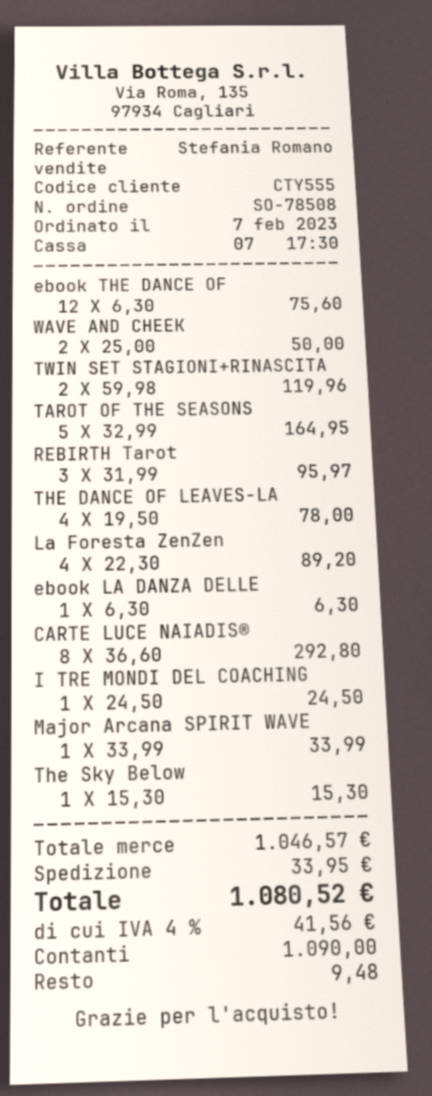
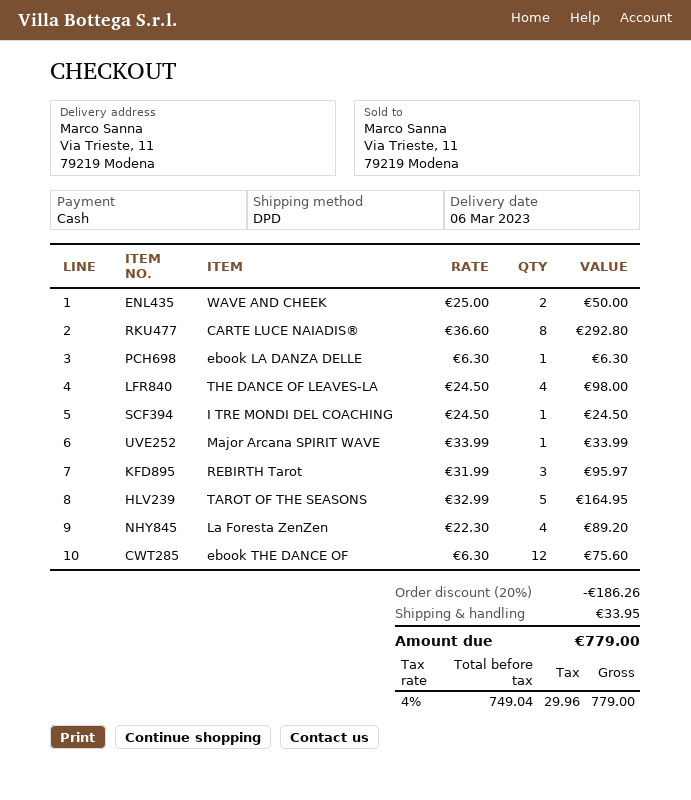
TWIN SET STAGIONI+RINASCITA: 2 x 59.98 = 119.96 -> none
THE DANCE OF LEAVES-LA: 4 x 19.50 = 78.00 -> 4 x 24.50 = 98.00
The Sky Below: 1 x 15.30 = 15.30 -> none
discount: none -> 20% = 186.26
tax: 4% = 41.56 -> 4% = 29.96
total: 1080.52 -> 779.00

